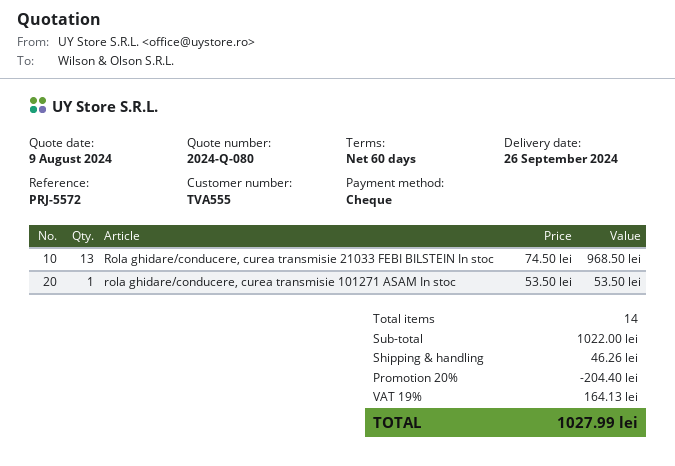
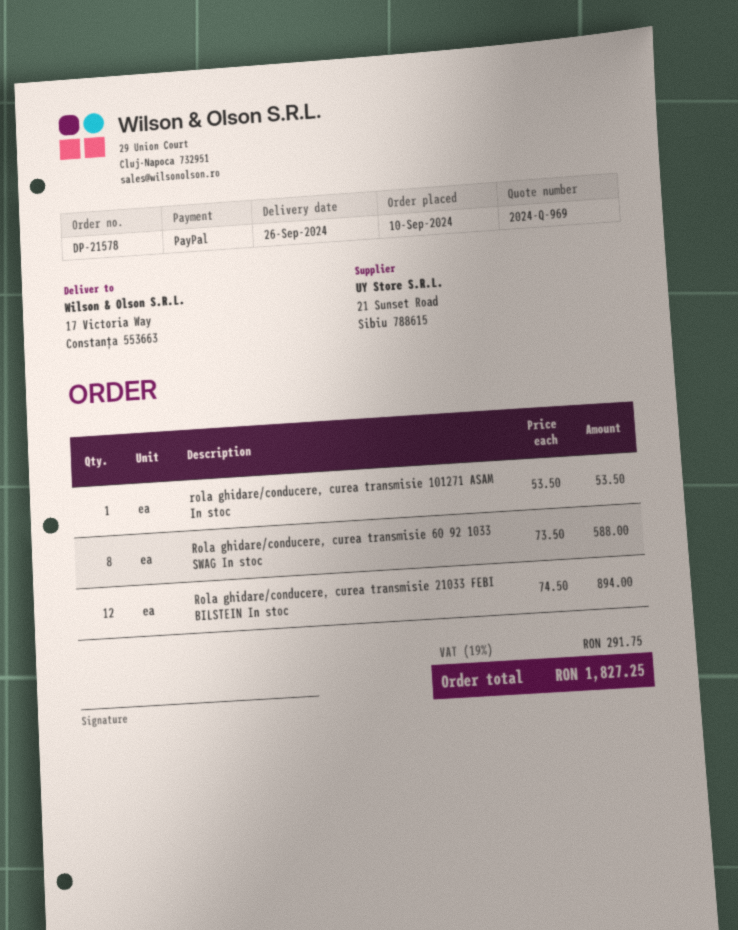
quote number: 2024-Q-080 -> 2024-Q-969
payment method: cheque -> PayPal
Rola ghidare/conducere, curea transmisie 21033 FEBI BILSTEIN In stoc: 13 x 74.50 = 968.50 -> 12 x 74.50 = 894.00
Rola ghidare/conducere, curea transmisie 60 92 1033 SWAG In stoc: none -> 8 x 73.50 = 588.00
discount: 20% = 204.40 -> none
shipping: 46.26 -> none
tax: 19% = 164.13 -> 19% = 291.75
total: 1027.99 -> 1827.25

